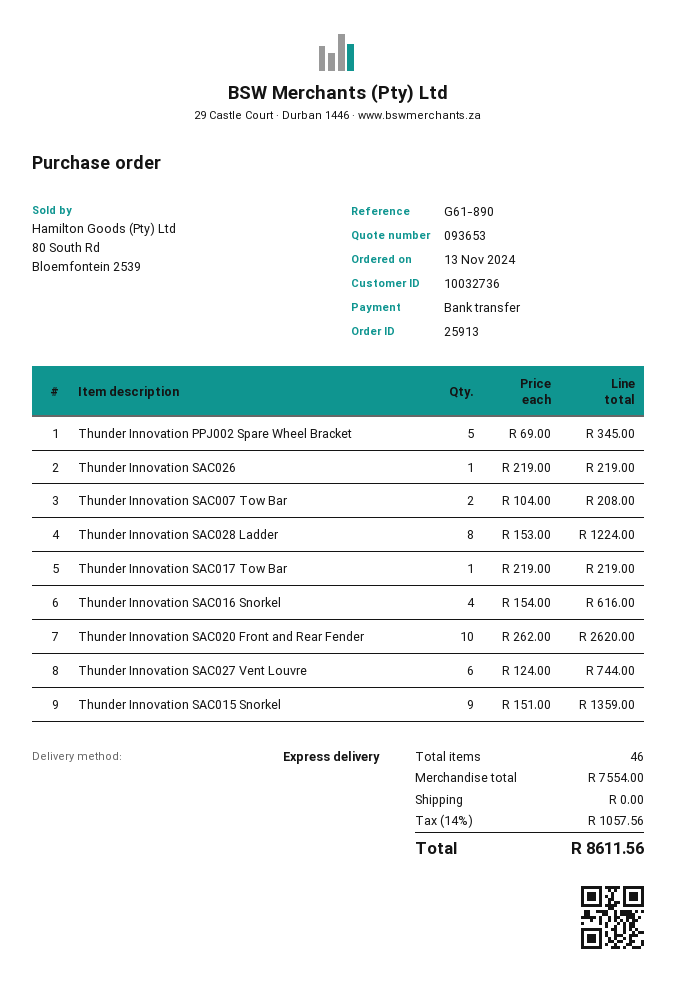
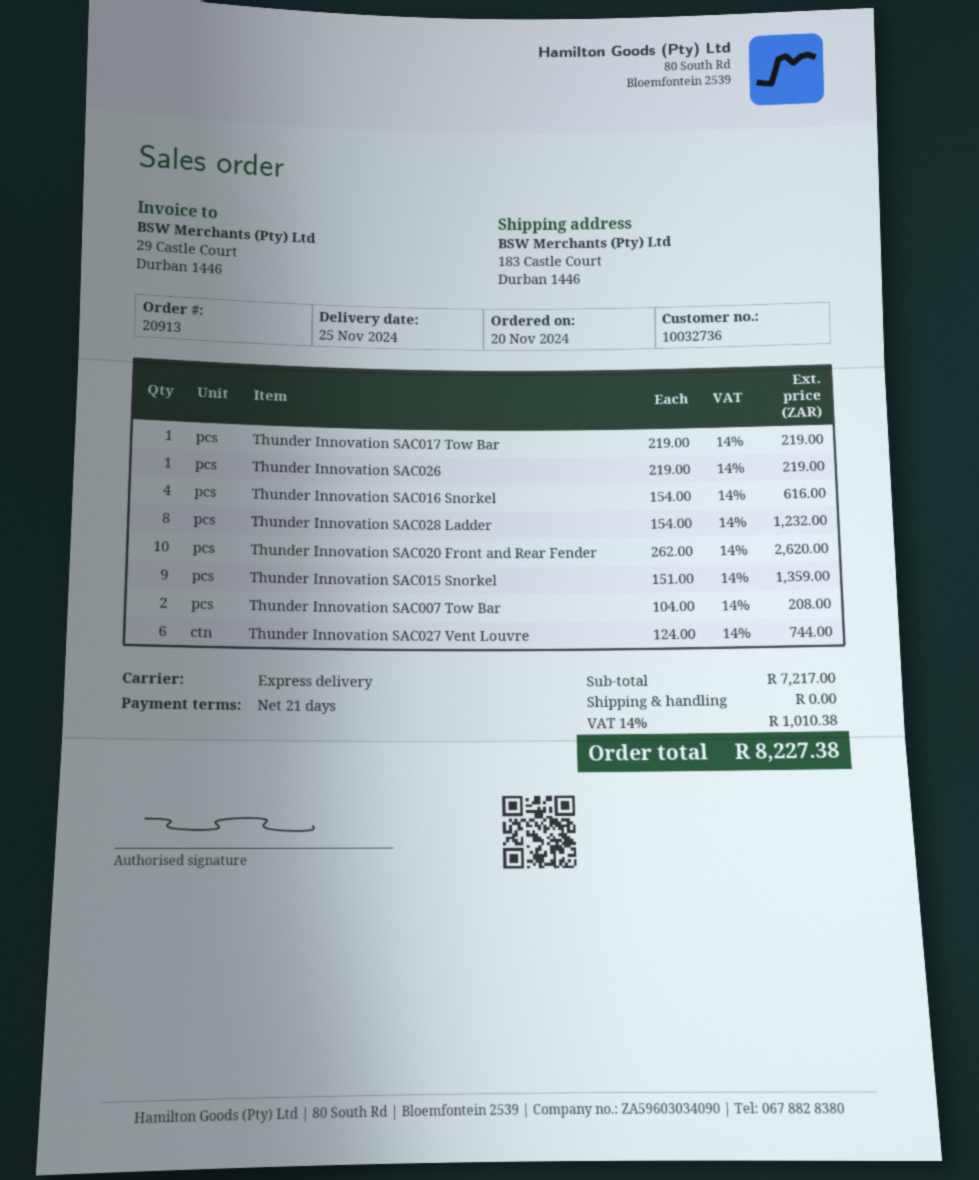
order number: 25913 -> 20913
order date: 2024-11-13 -> 2024-11-20
Thunder Innovation PPJ002 Spare Wheel Bracket: 5 x 69.00 = 345.00 -> none
Thunder Innovation SAC028 Ladder: 8 x 153.00 = 1224.00 -> 8 x 154.00 = 1232.00
subtotal: 7554.00 -> 7217.00
tax: 14% = 1057.56 -> 14% = 1010.38
total: 8611.56 -> 8227.38

